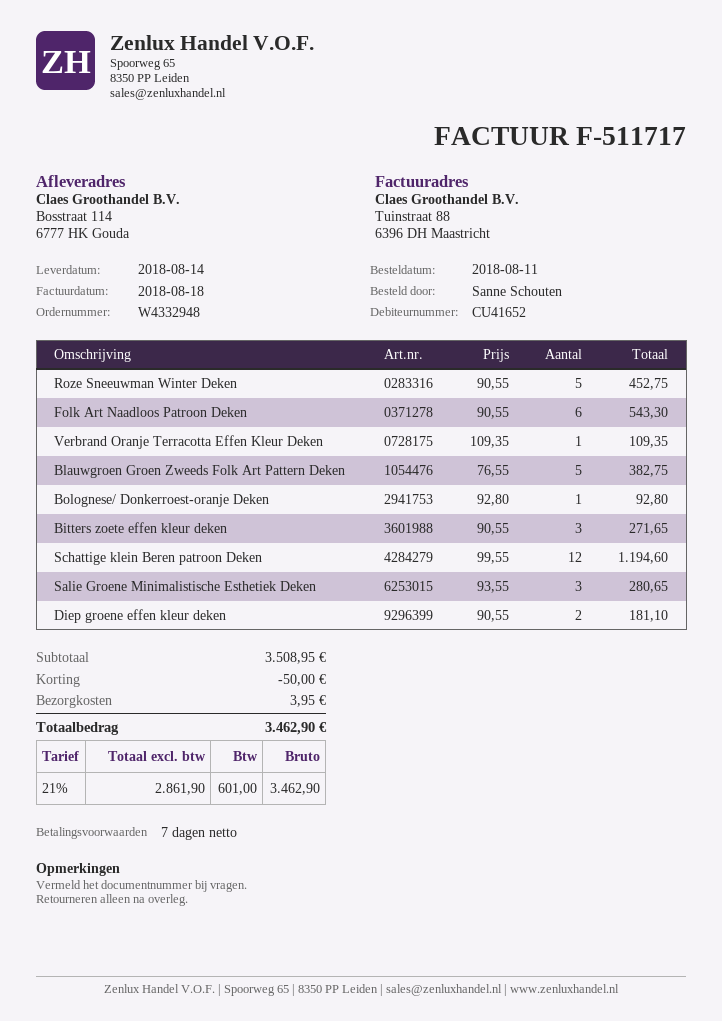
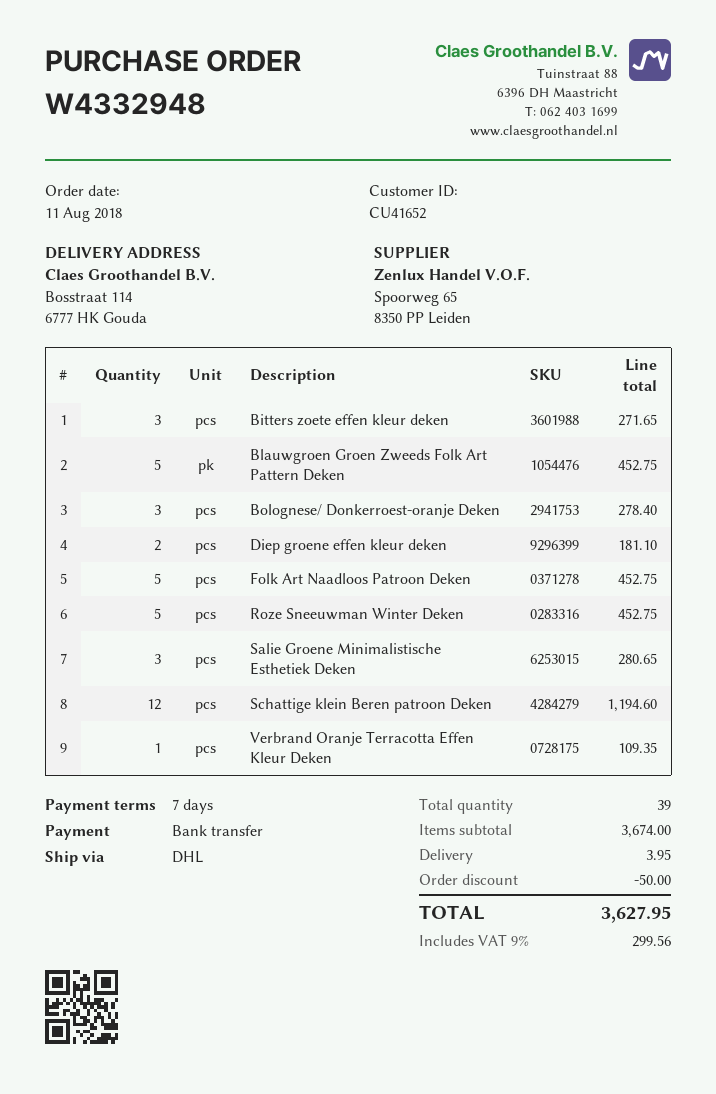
Folk Art Naadloos Patroon Deken: 6 for 543.30 -> 5 for 452.75
Blauwgroen Groen Zweeds Folk Art Pattern Deken: 5 for 382.75 -> 5 for 452.75
Bolognese/ Donkerroest-oranje Deken: 1 for 92.80 -> 3 for 278.40
subtotal: 3508.95 -> 3674.00
tax: 21% = 601.00 -> 9% = 299.56
total: 3462.90 -> 3627.95

